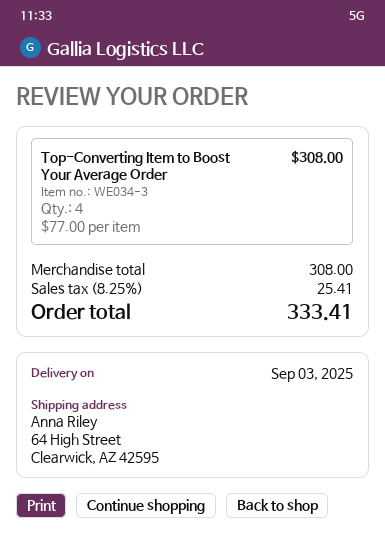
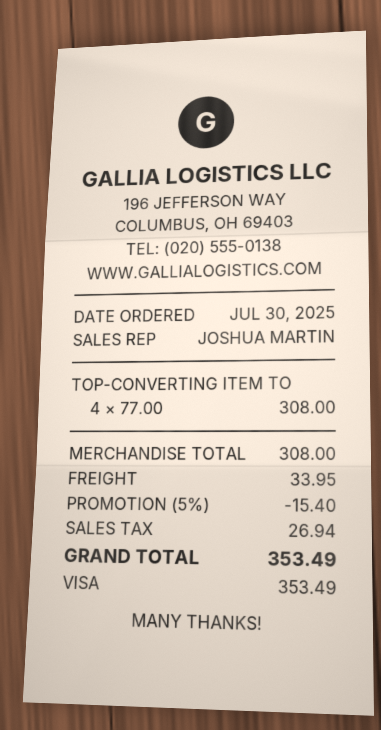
discount: none -> 5% = 15.40
shipping: none -> 33.95
tax: 25.41 -> 26.94
total: 333.41 -> 353.49

